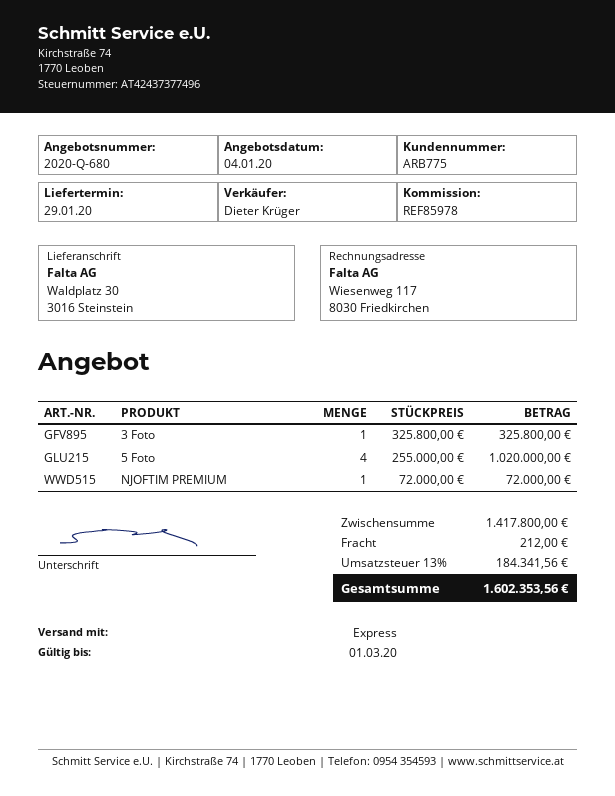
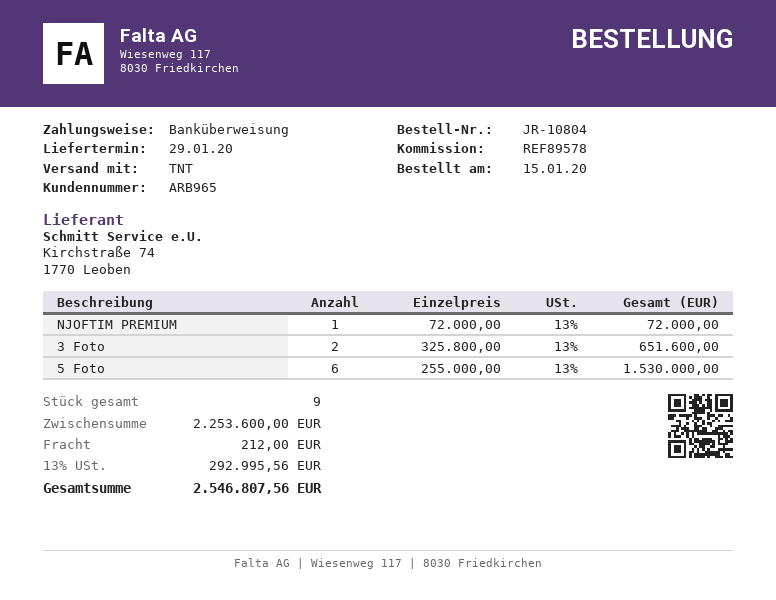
customer number: ARB775 -> ARB965
reference: REF85978 -> REF89578
shipping method: express -> TNT
3 Foto: 1 x 325800.00 = 325800.00 -> 2 x 325800.00 = 651600.00
5 Foto: 4 x 255000.00 = 1020000.00 -> 6 x 255000.00 = 1530000.00
subtotal: 1417800.00 -> 2253600.00
tax: 13% = 184341.56 -> 13% = 292995.56
total: 1602353.56 -> 2546807.56

